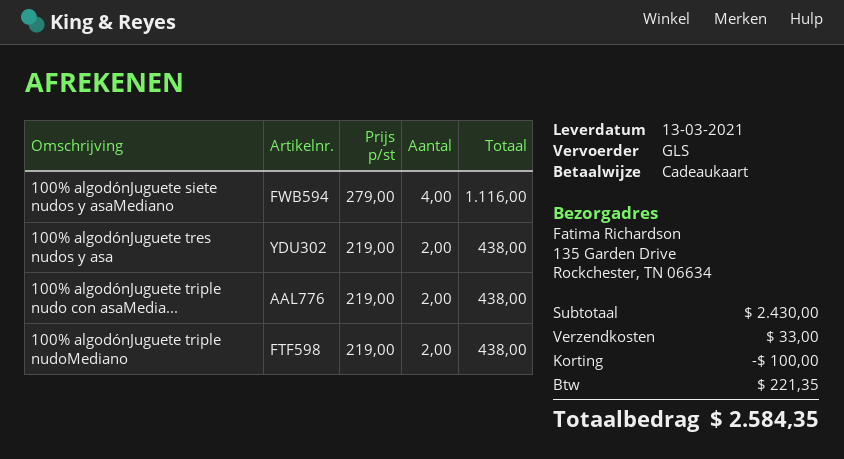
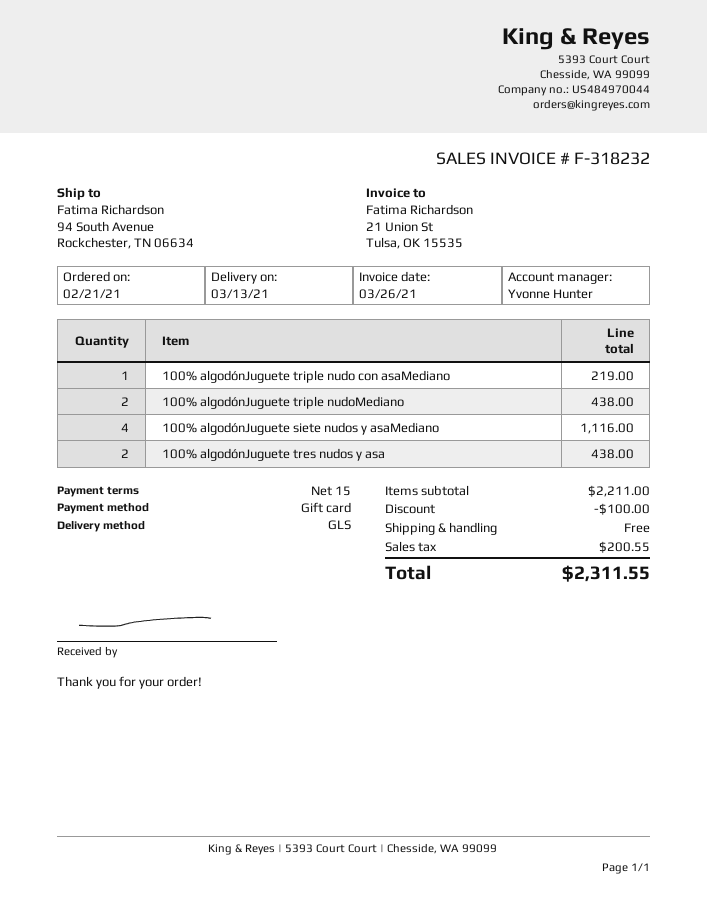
ship to: 135 Garden Drive, Rockchester, TN 06634 -> 94 South Avenue, Rockchester, TN 06634
100% algodónJuguete triple nudo con asaMedia...: 2 for 438.00 -> 1 for 219.00
subtotal: 2430.00 -> 2211.00
shipping: 33.00 -> 0.00
tax: 221.35 -> 200.55
total: 2584.35 -> 2311.55

